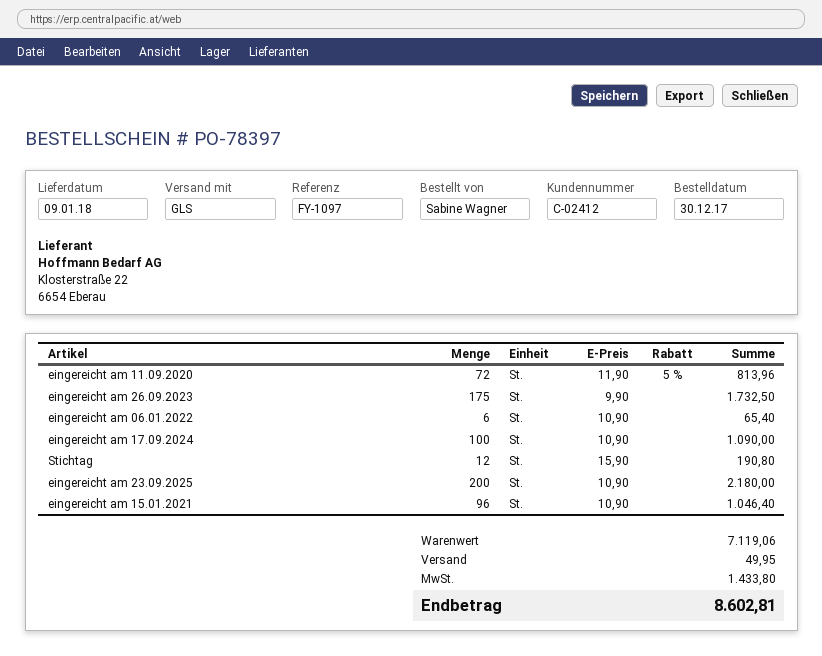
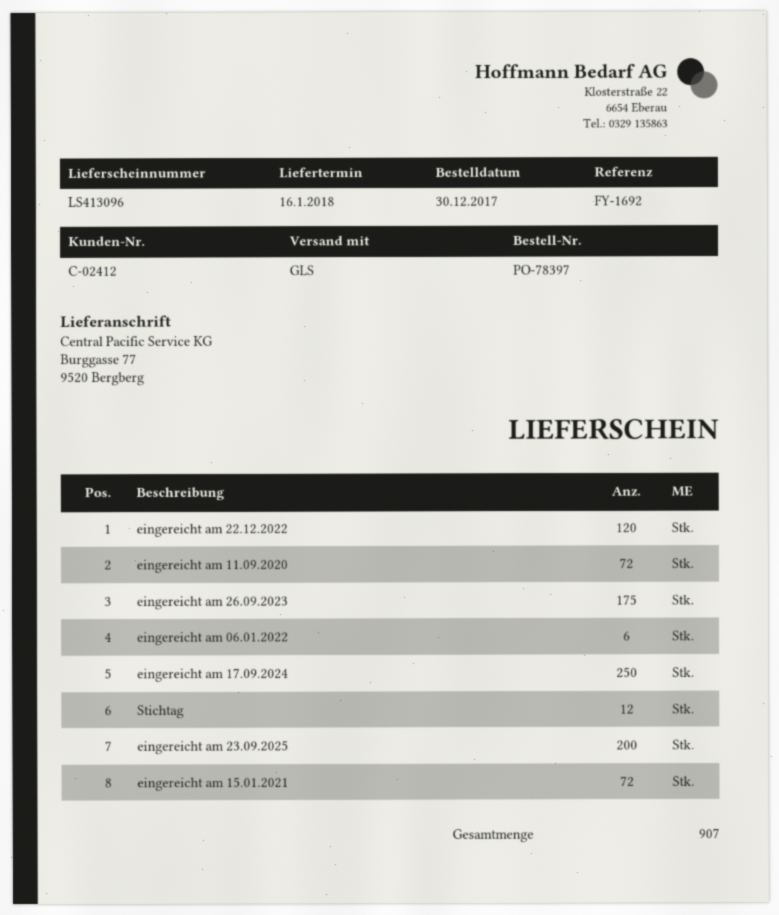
delivery date: 2018-01-09 -> 2018-01-16
reference: FY-1097 -> FY-1692
eingereicht am 17.09.2024: 100 -> 250
eingereicht am 15.01.2021: 96 -> 72
eingereicht am 22.12.2022: none -> 120

